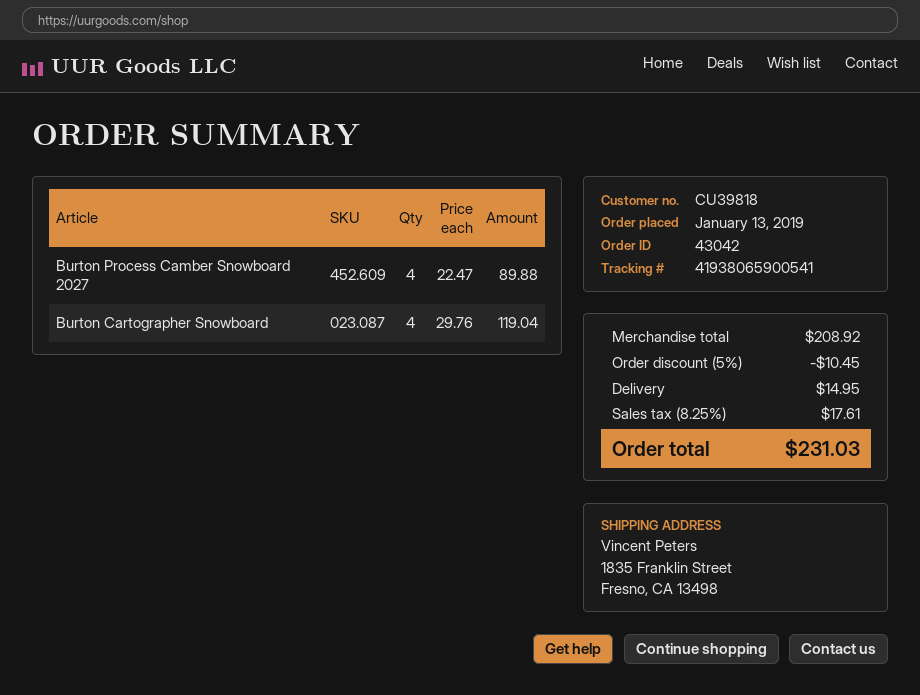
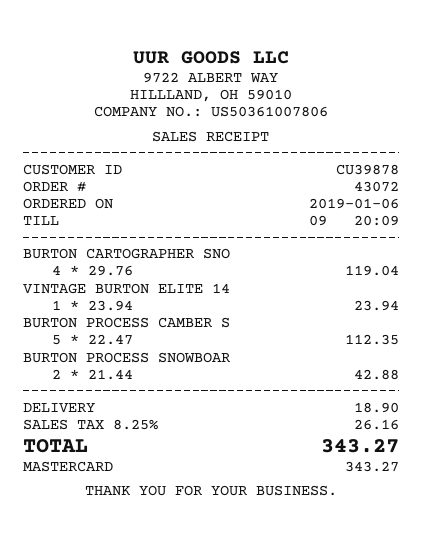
order number: 43042 -> 43072
order date: 2019-01-13 -> 2019-01-06
customer number: CU39818 -> CU39878
Burton Process Camber Snowboard 2027: 4 x 22.47 = 89.88 -> 5 x 22.47 = 112.35
VINTAGE BURTON ELITE 14: none -> 1 x 23.94 = 23.94
BURTON PROCESS SNOWBOAR: none -> 2 x 21.44 = 42.88
discount: 5% = 10.45 -> none
shipping: 14.95 -> 18.90
tax: 8.25% = 17.61 -> 8.25% = 26.16
total: 231.03 -> 343.27

